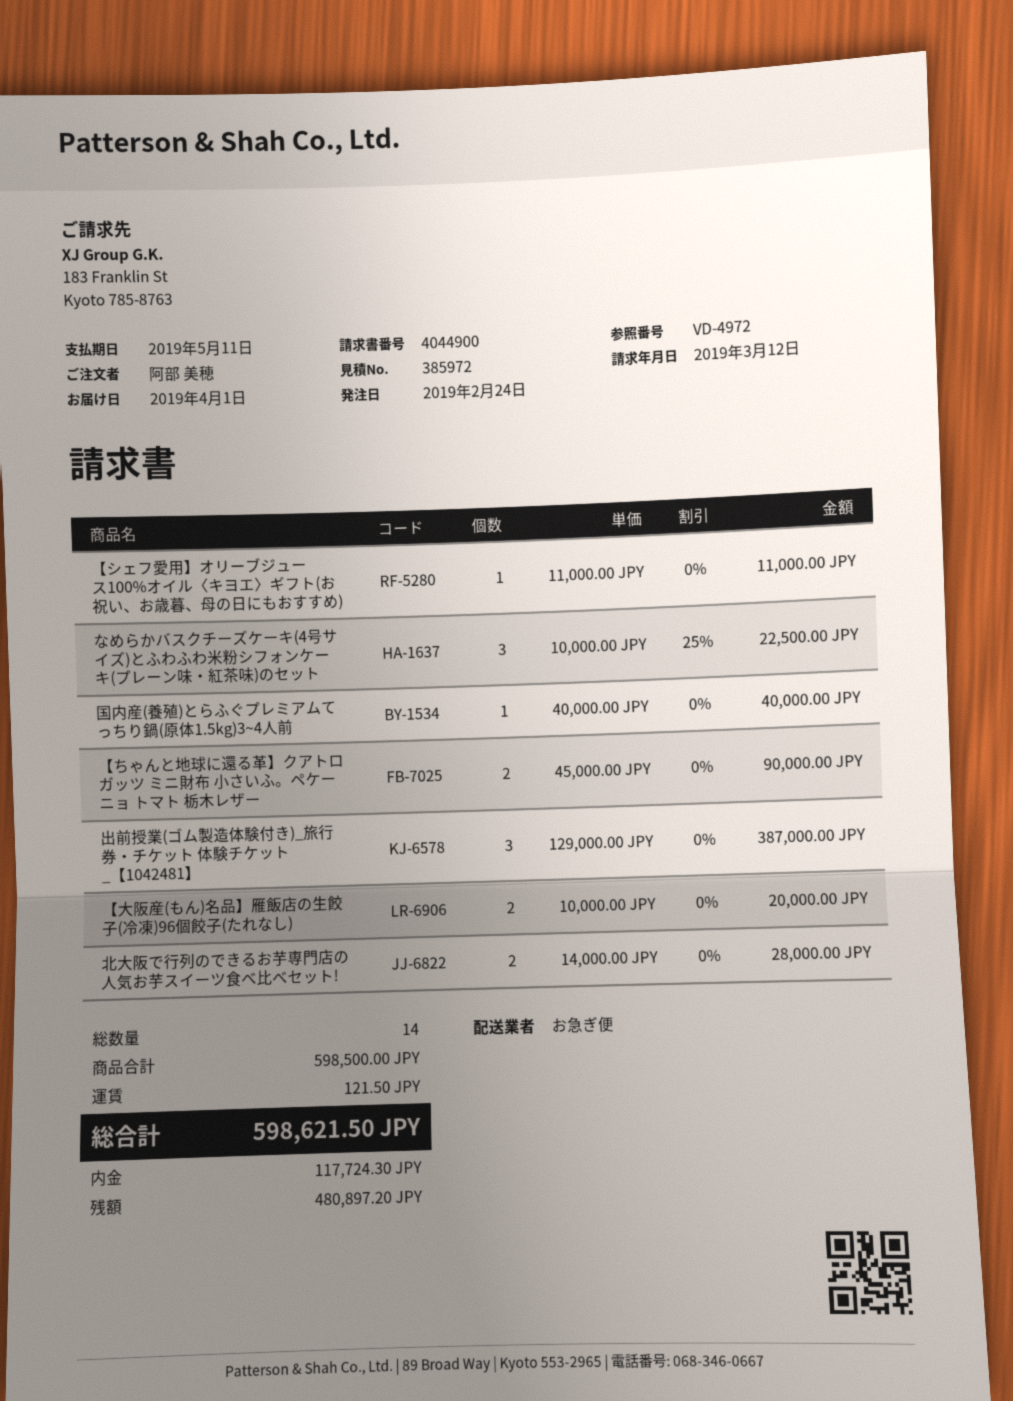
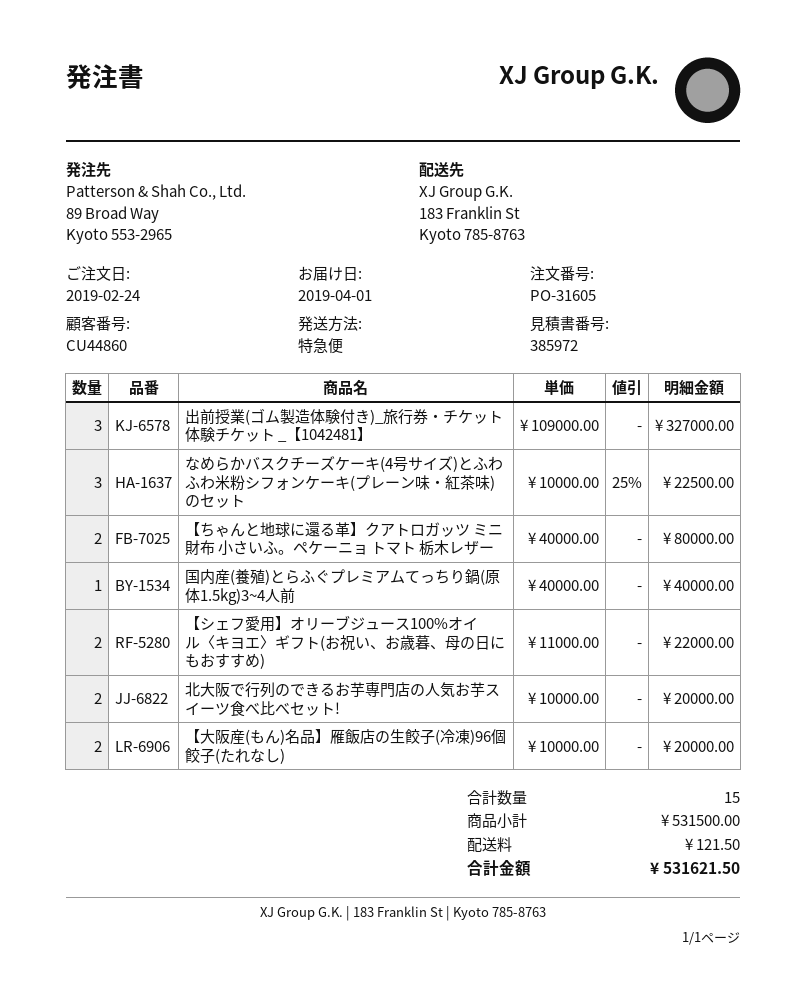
【シェフ愛用】オリーブジュース100%オイル〈キヨエ〉ギフト(お祝い、お歳暮、母の日にもおすすめ): 1 x 11000.00 = 11000.00 -> 2 x 11000.00 = 22000.00
【ちゃんと地球に還る革】クアトロガッツ ミニ財布 小さいふ。ペケーニョ トマト 栃木レザー: 2 x 45000.00 = 90000.00 -> 2 x 40000.00 = 80000.00
出前授業(ゴム製造体験付き)_旅行券・チケット 体験チケット _【1042481】: 3 x 129000.00 = 387000.00 -> 3 x 109000.00 = 327000.00
北大阪で行列のできるお芋専門店の人気お芋スイーツ食べ比べセット!: 2 x 14000.00 = 28000.00 -> 2 x 10000.00 = 20000.00
total quantity: 14 -> 15
subtotal: 598500.00 -> 531500.00
total: 598621.50 -> 531621.50

